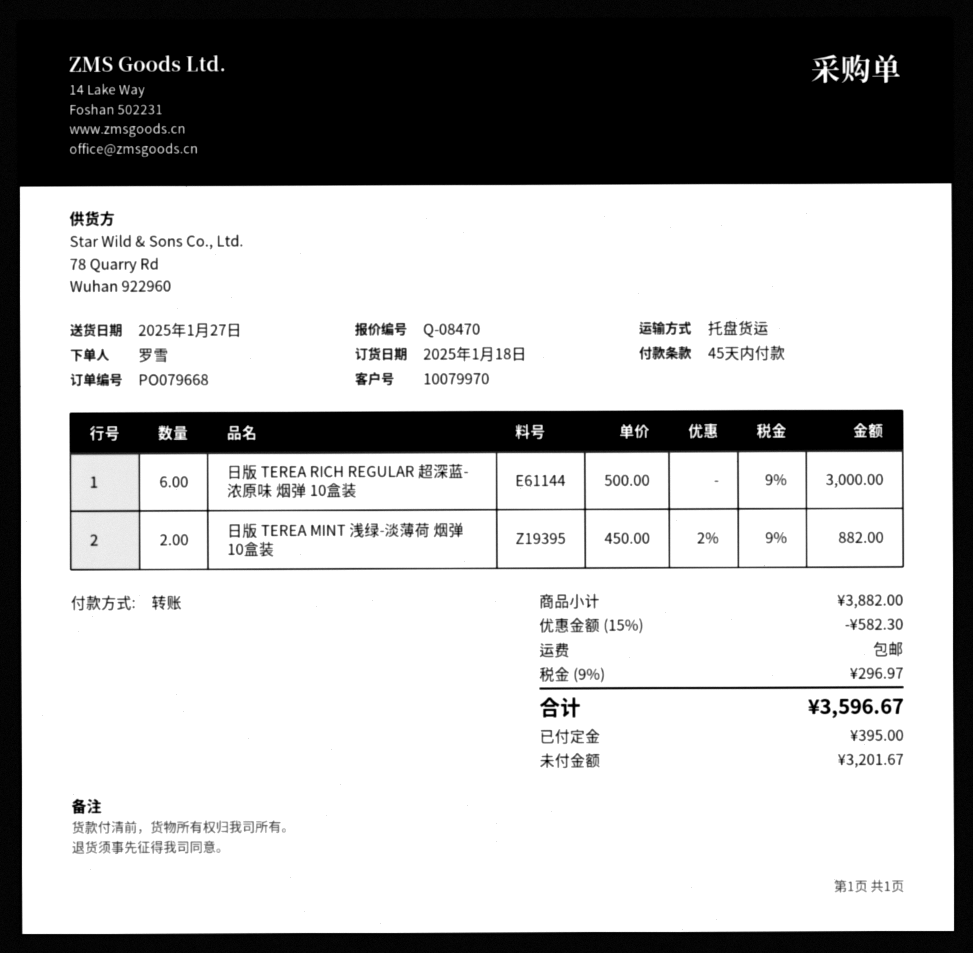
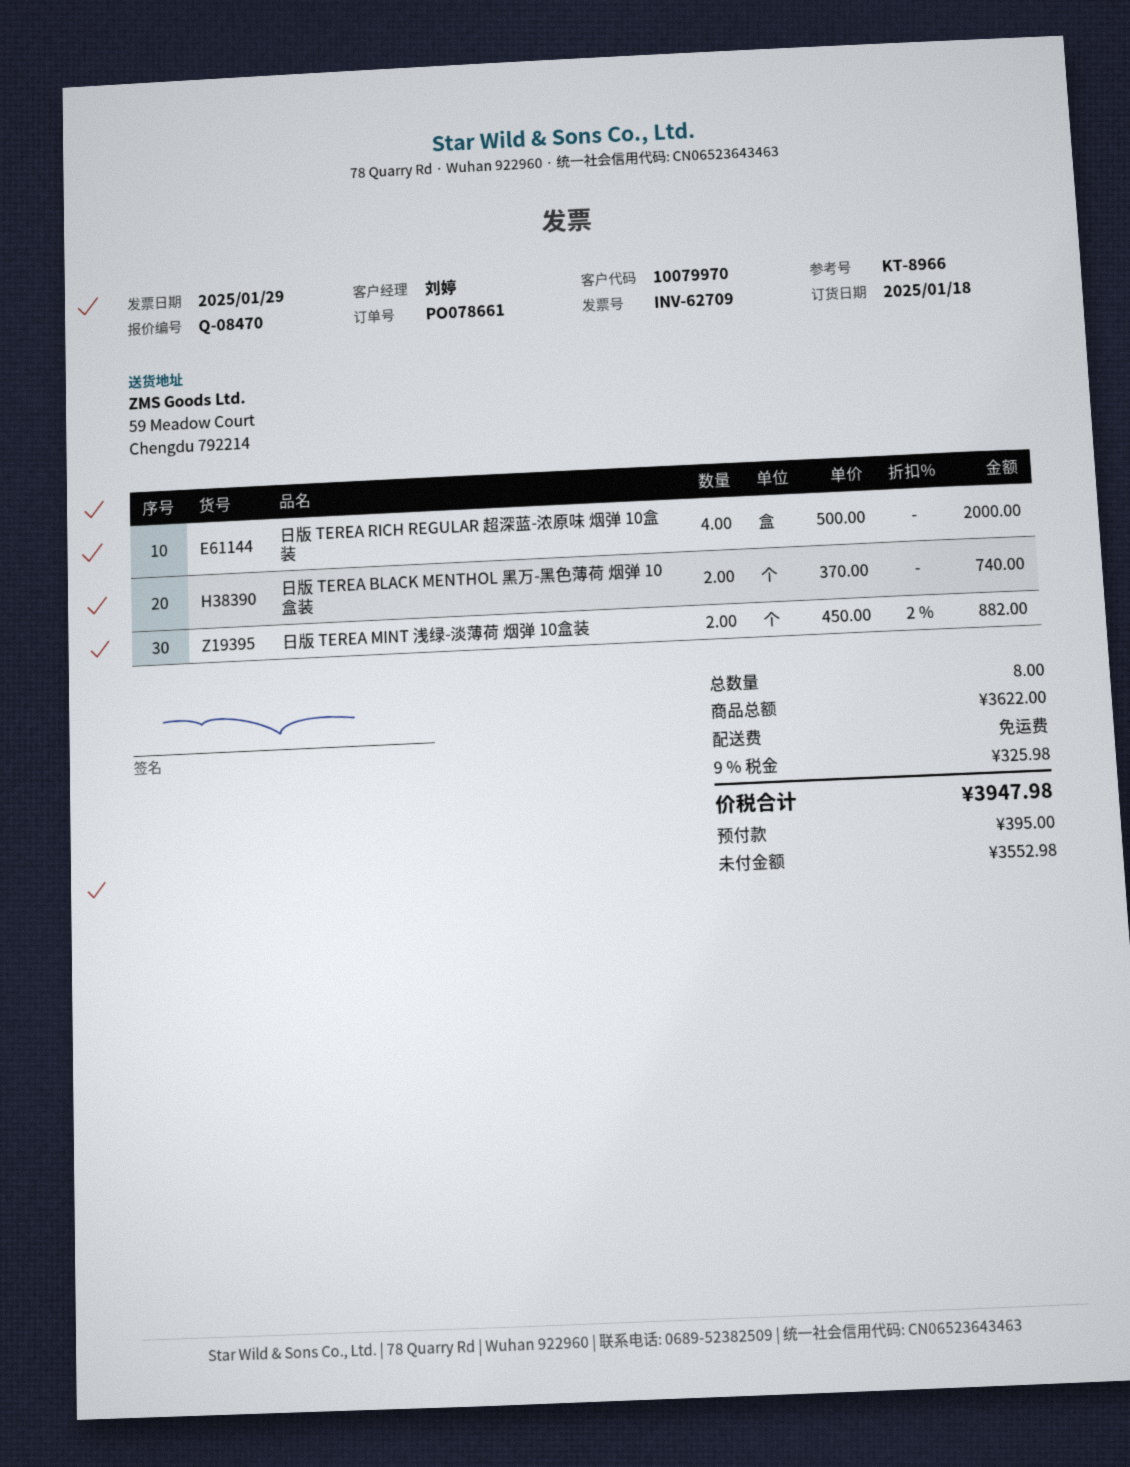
order number: PO079668 -> PO078661
日版 TEREA RICH REGULAR 超深蓝-浓原味 烟弹 10盒装: 6 x 500.00 = 3000.00 -> 4 x 500.00 = 2000.00
日版 TEREA BLACK MENTHOL 黑万-黑色薄荷 烟弹 10盒装: none -> 2 x 370.00 = 740.00
subtotal: 3882.00 -> 3622.00
discount: 15% = 582.30 -> none
tax: 9% = 296.97 -> 9% = 325.98
total: 3596.67 -> 3947.98
balance: 3201.67 -> 3552.98

